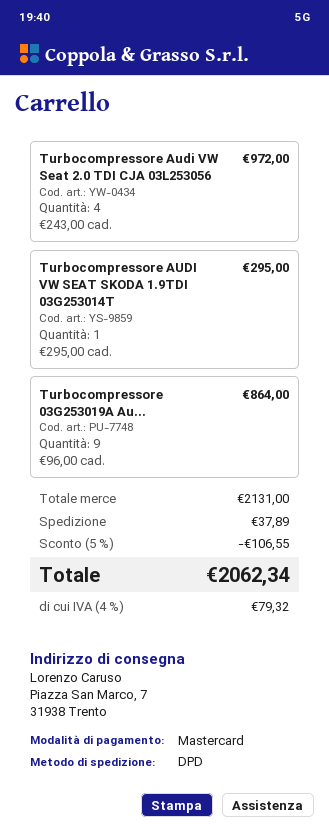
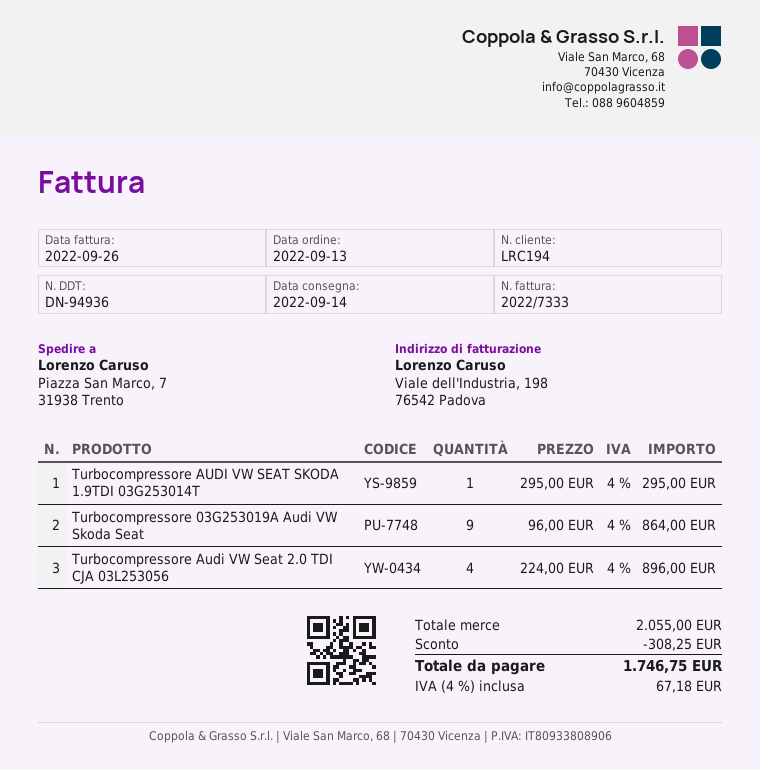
Turbocompressore Audi VW Seat 2.0 TDI CJA 03L253056: 4 x 243.00 = 972.00 -> 4 x 224.00 = 896.00
subtotal: 2131.00 -> 2055.00
discount: 106.55 -> 308.25
shipping: 37.89 -> none
tax: 4% = 79.32 -> 4% = 67.18
total: 2062.34 -> 1746.75

